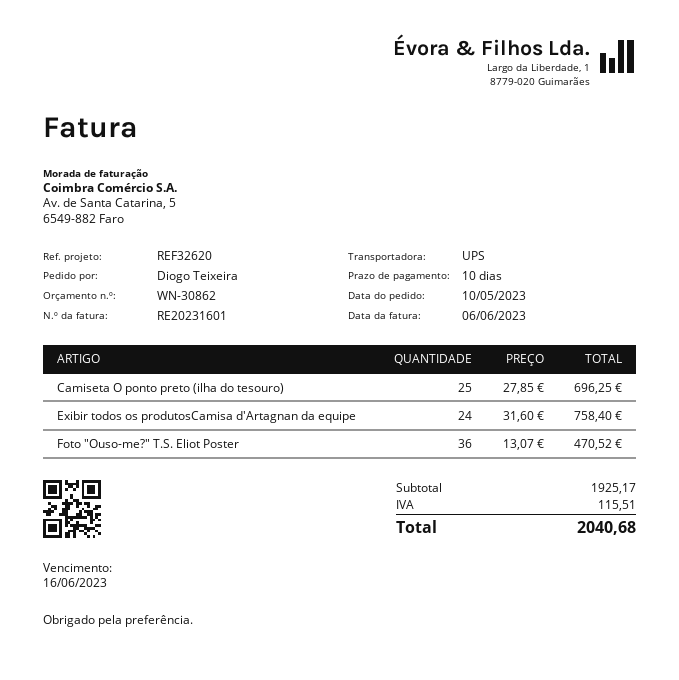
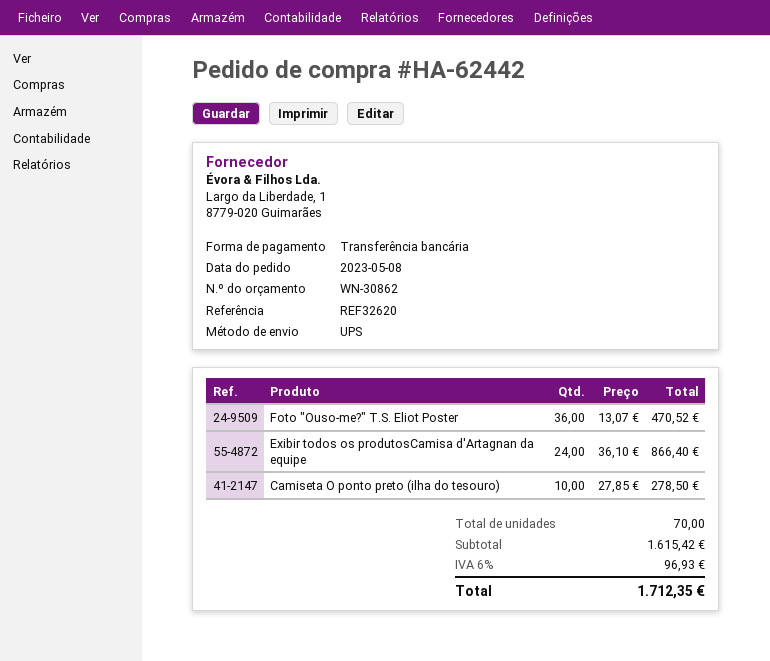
order date: 2023-05-10 -> 2023-05-08
Camiseta O ponto preto (ilha do tesouro): 25 x 27.85 = 696.25 -> 10 x 27.85 = 278.50
Exibir todos os produtosCamisa d'Artagnan da equipe: 24 x 31.60 = 758.40 -> 24 x 36.10 = 866.40
subtotal: 1925.17 -> 1615.42
tax: 115.51 -> 96.93
total: 2040.68 -> 1712.35

